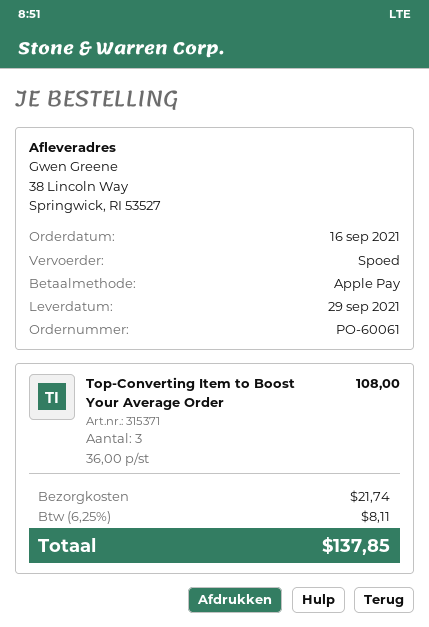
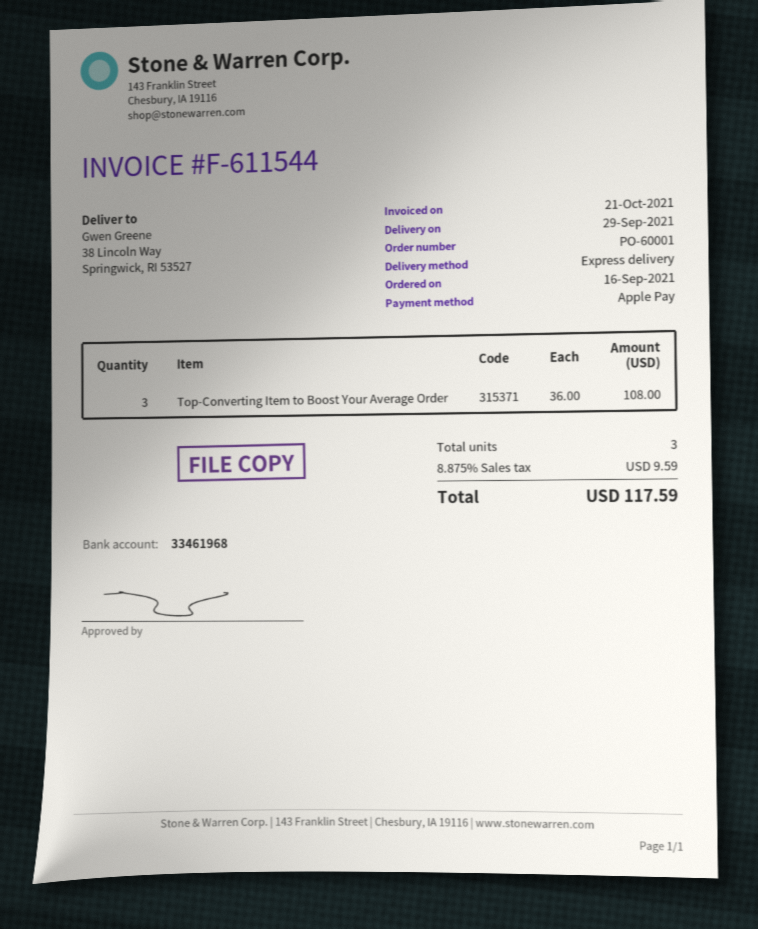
order number: PO-60061 -> PO-60001
shipping: 21.74 -> none
tax: 6.25% = 8.11 -> 8.875% = 9.59
total: 137.85 -> 117.59

